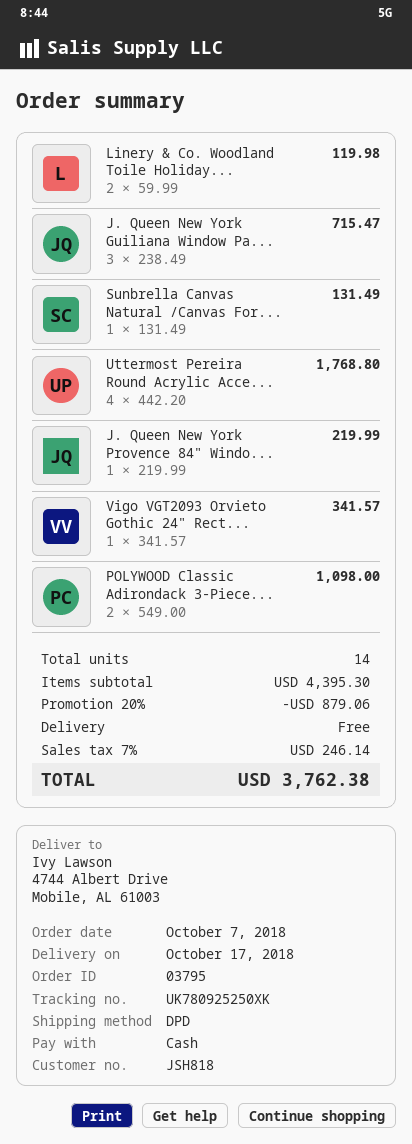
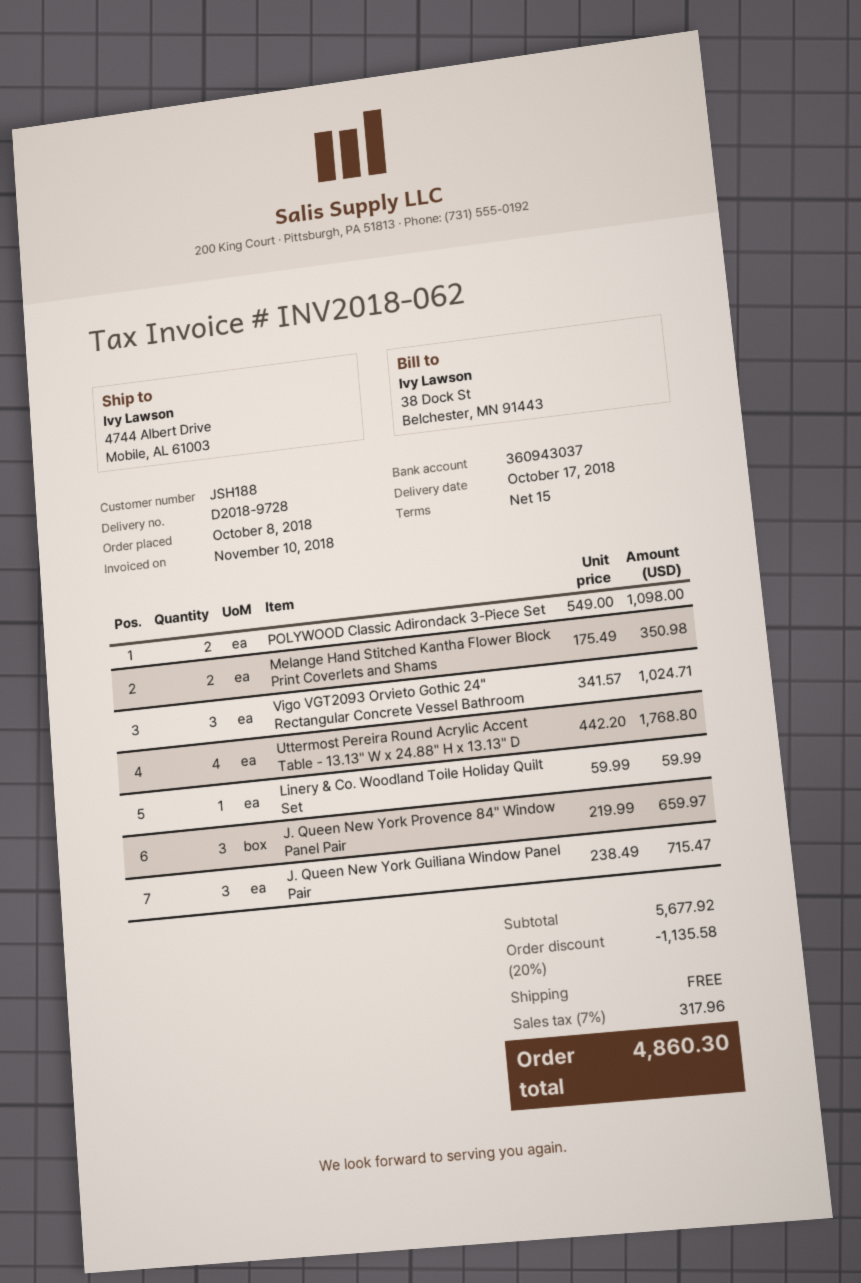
order date: 2018-10-07 -> 2018-10-08
customer number: JSH818 -> JSH188
Linery & Co. Woodland Toile Holiday...: 2 x 59.99 = 119.98 -> 1 x 59.99 = 59.99
Sunbrella Canvas Natural /Canvas For...: 1 x 131.49 = 131.49 -> none
J. Queen New York Provence 84" Windo...: 1 x 219.99 = 219.99 -> 3 x 219.99 = 659.97
Vigo VGT2093 Orvieto Gothic 24" Rect...: 1 x 341.57 = 341.57 -> 3 x 341.57 = 1024.71
Melange Hand Stitched Kantha Flower Block Print Coverlets and Shams: none -> 2 x 175.49 = 350.98
subtotal: 4395.30 -> 5677.92
discount: 20% = 879.06 -> 20% = 1135.58
tax: 7% = 246.14 -> 7% = 317.96
total: 3762.38 -> 4860.30

